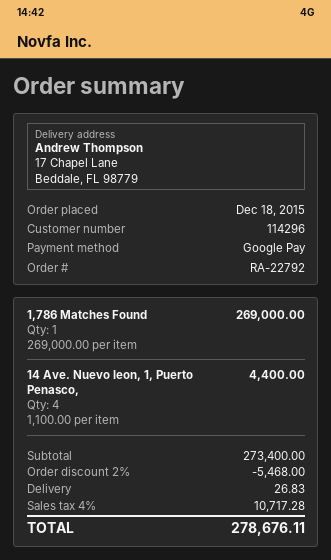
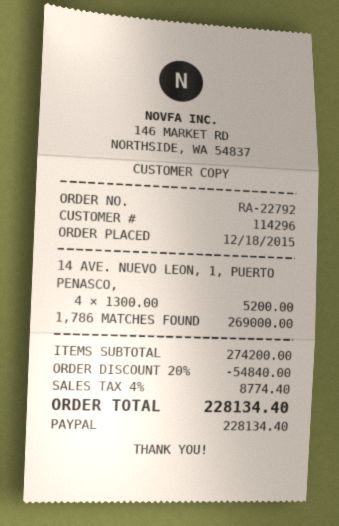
payment method: Google Pay -> PayPal
14 Ave. Nuevo leon, 1, Puerto Penasco,: 4 x 1100.00 = 4400.00 -> 4 x 1300.00 = 5200.00
subtotal: 273400.00 -> 274200.00
discount: 2% = 5468.00 -> 20% = 54840.00
shipping: 26.83 -> none
tax: 4% = 10717.28 -> 4% = 8774.40
total: 278676.11 -> 228134.40

